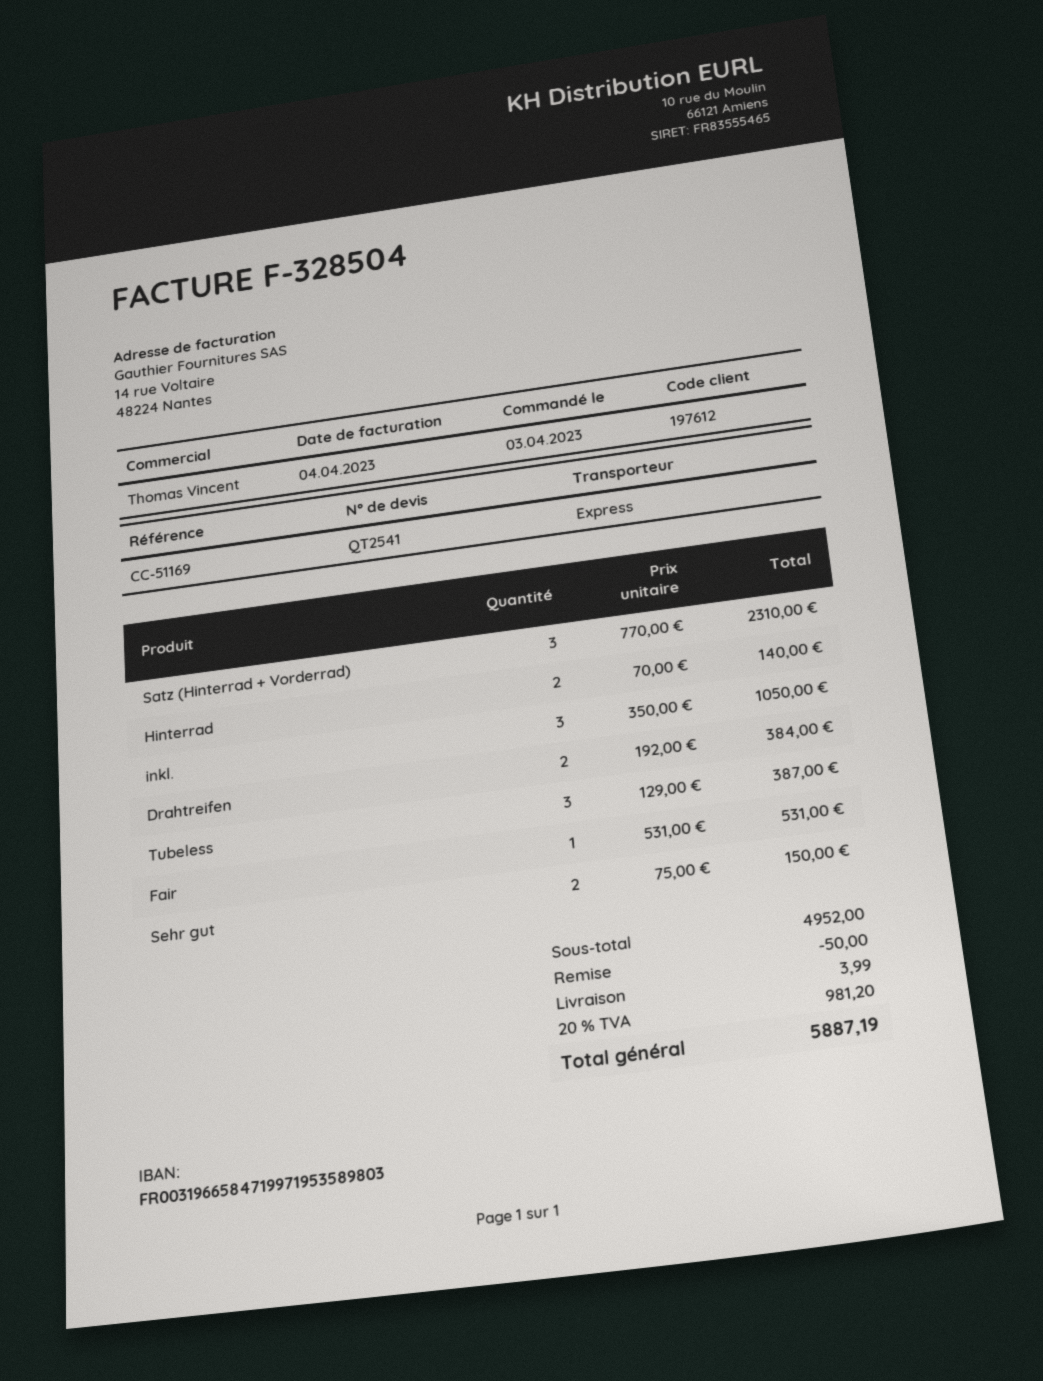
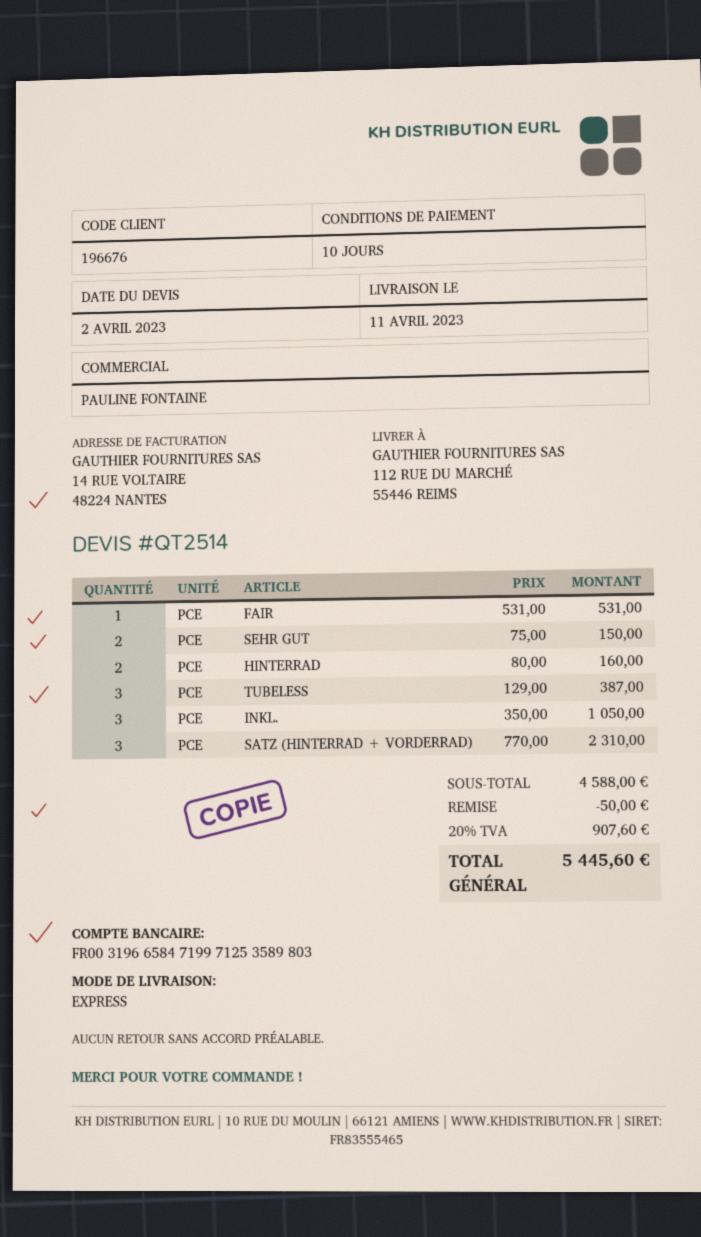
quote number: QT2541 -> QT2514
customer number: 197612 -> 196676
sales rep: Thomas Vincent -> PAULINE FONTAINE
bank account: FR0031966584719971953589803 -> FR0031966584719971253589803
Hinterrad: 2 x 70.00 = 140.00 -> 2 x 80.00 = 160.00
Drahtreifen: 2 x 192.00 = 384.00 -> none
subtotal: 4952.00 -> 4588.00
shipping: 3.99 -> none
tax: 20% = 981.20 -> 20% = 907.60
total: 5887.19 -> 5445.60

